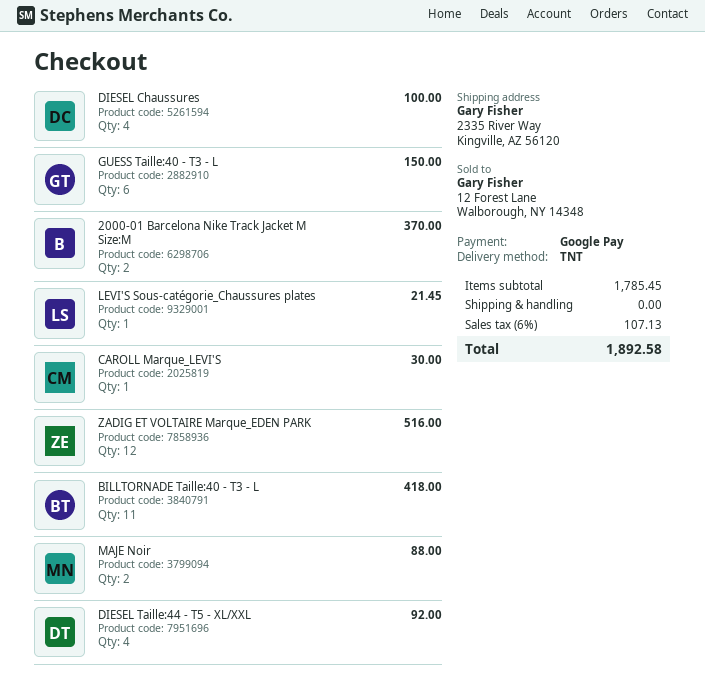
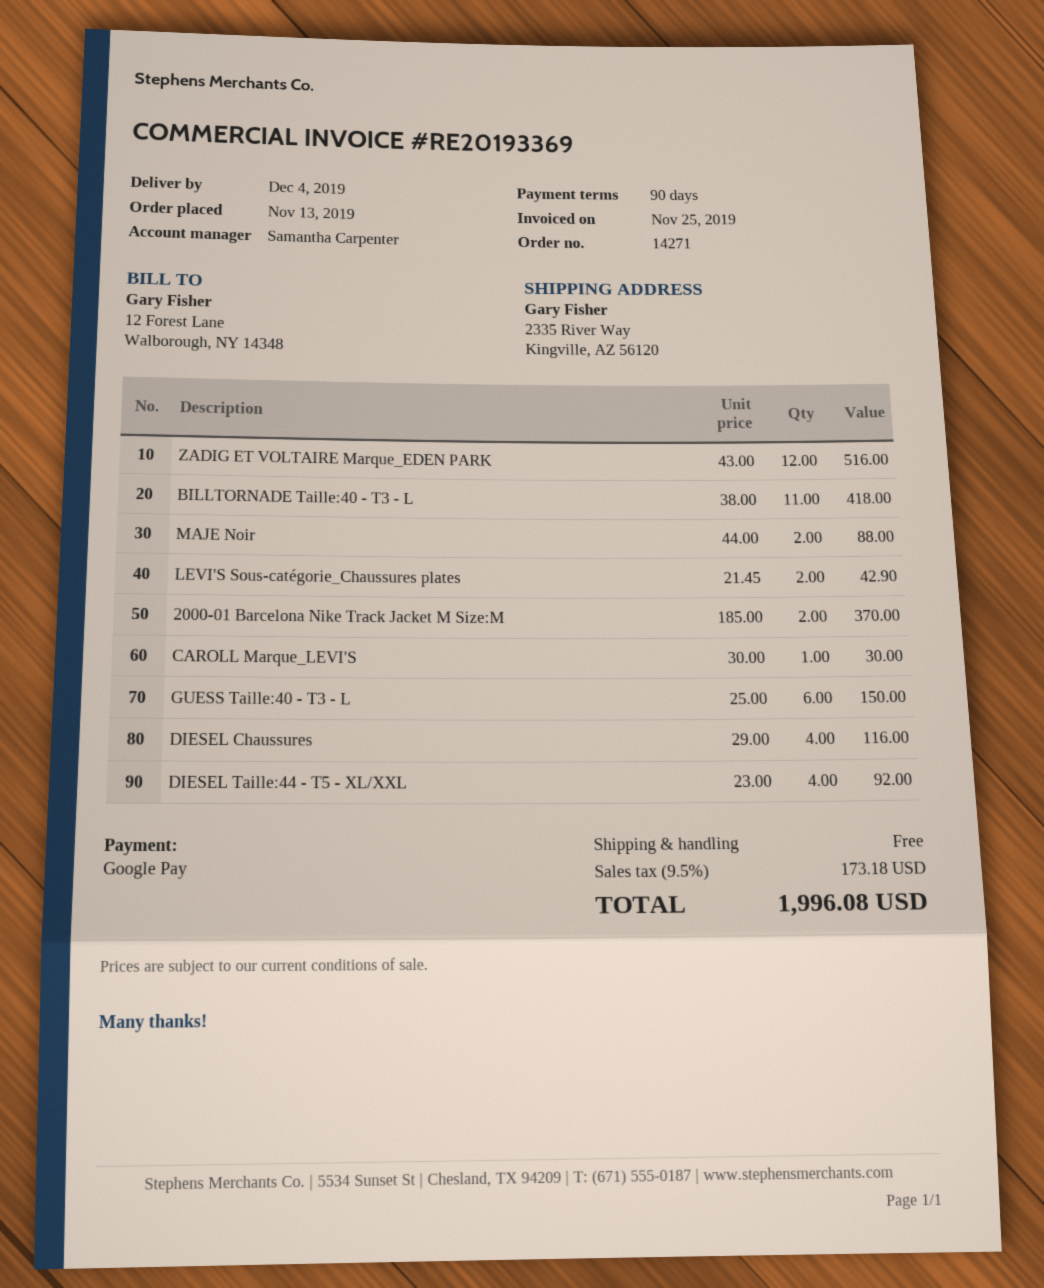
DIESEL Chaussures: 4 for 100.00 -> 4 for 116.00
LEVI'S Sous-catégorie_Chaussures plates: 1 for 21.45 -> 2 for 42.90
tax: 6% = 107.13 -> 9.5% = 173.18
total: 1892.58 -> 1996.08

